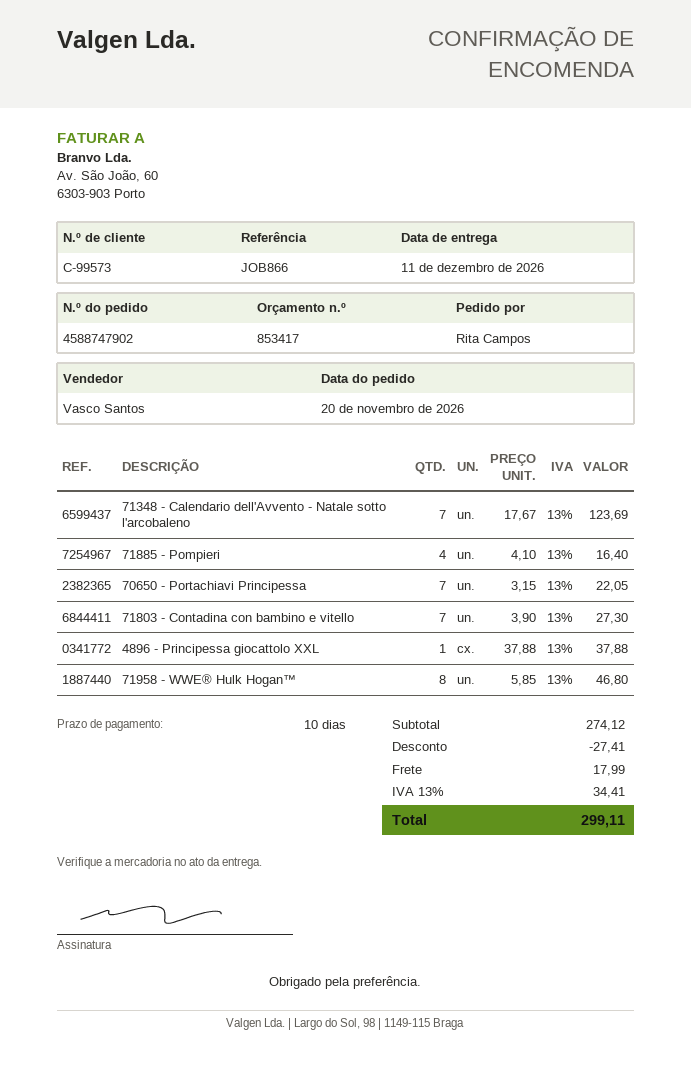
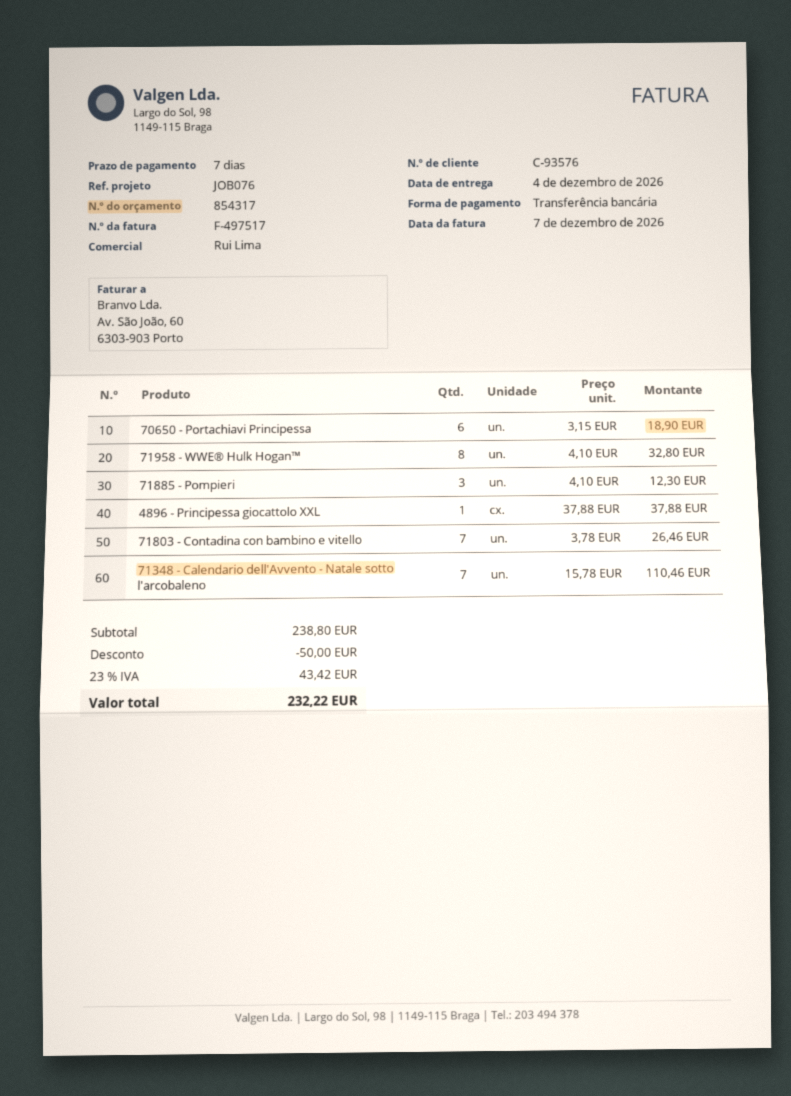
quote number: 853417 -> 854317
delivery date: 2026-12-11 -> 2026-12-04
payment terms: 10 days -> 7 days
customer number: C-99573 -> C-93576
reference: JOB866 -> JOB076
sales rep: Vasco Santos -> Rui Lima
71348 - Calendario dell'Avvento - Natale sotto l'arcobaleno: 7 x 17.67 = 123.69 -> 7 x 15.78 = 110.46
71885 - Pompieri: 4 x 4.10 = 16.40 -> 3 x 4.10 = 12.30
70650 - Portachiavi Principessa: 7 x 3.15 = 22.05 -> 6 x 3.15 = 18.90
71803 - Contadina con bambino e vitello: 7 x 3.90 = 27.30 -> 7 x 3.78 = 26.46
71958 - WWE® Hulk Hogan™: 8 x 5.85 = 46.80 -> 8 x 4.10 = 32.80
subtotal: 274.12 -> 238.80
discount: 27.41 -> 50.00
shipping: 17.99 -> none
tax: 13% = 34.41 -> 23% = 43.42
total: 299.11 -> 232.22

